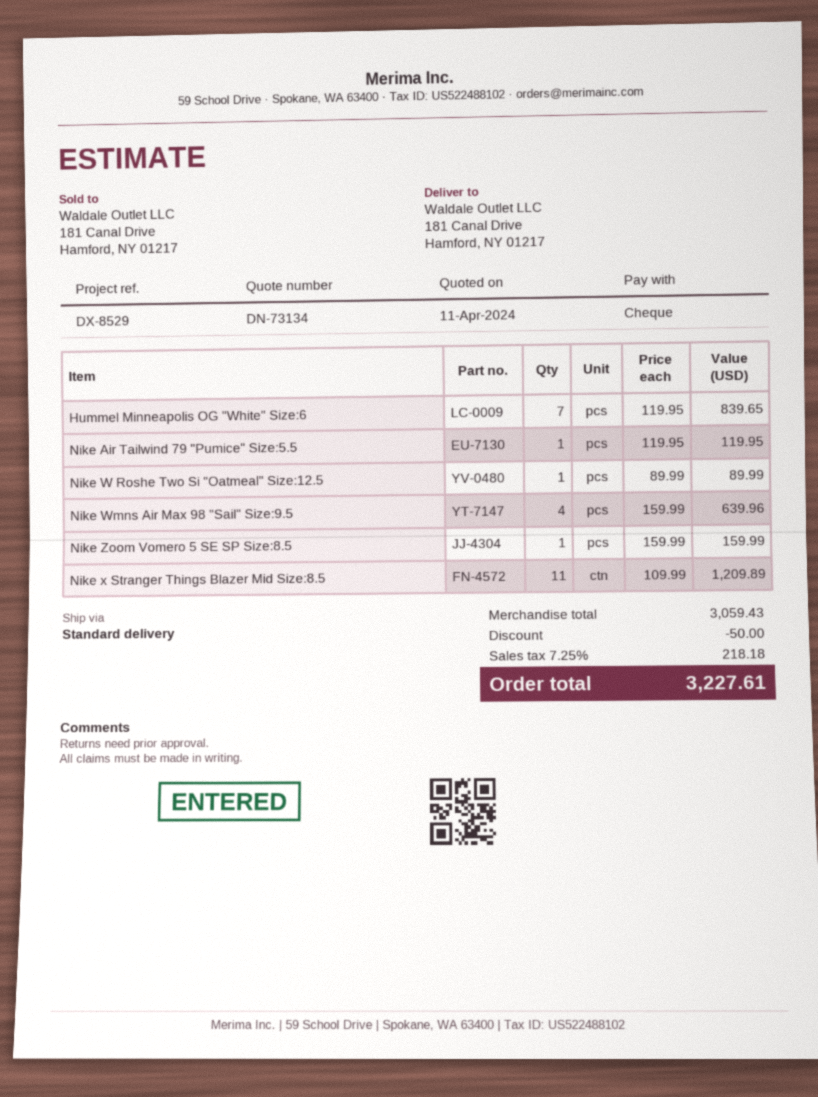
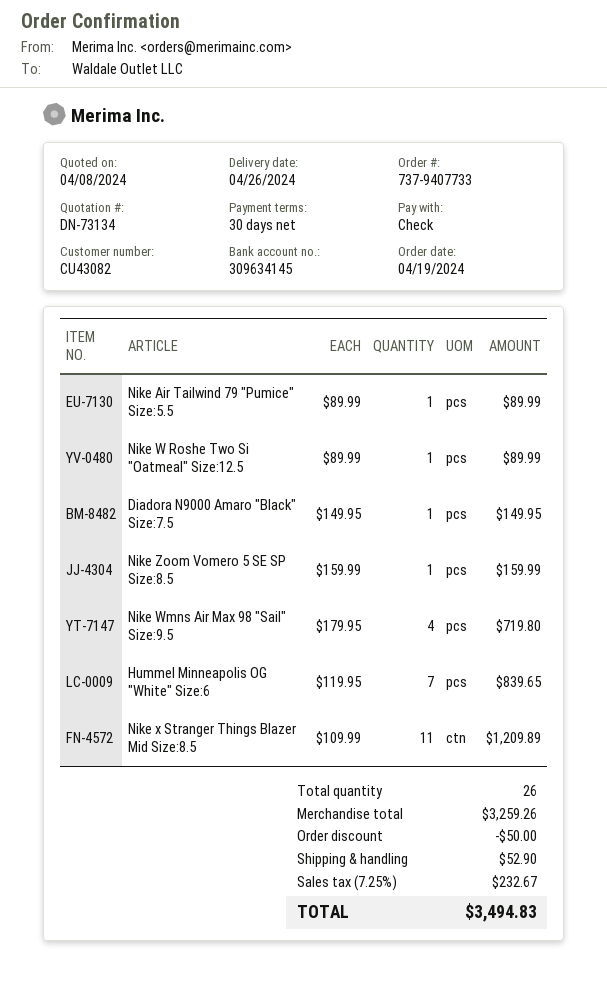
quote date: 2024-04-11 -> 2024-04-08
Nike Air Tailwind 79 "Pumice" Size:5.5: 1 x 119.95 = 119.95 -> 1 x 89.99 = 89.99
Nike Wmns Air Max 98 "Sail" Size:9.5: 4 x 159.99 = 639.96 -> 4 x 179.95 = 719.80
Diadora N9000 Amaro "Black" Size:7.5: none -> 1 x 149.95 = 149.95
subtotal: 3059.43 -> 3259.26
shipping: none -> 52.90
tax: 7.25% = 218.18 -> 7.25% = 232.67
total: 3227.61 -> 3494.83

